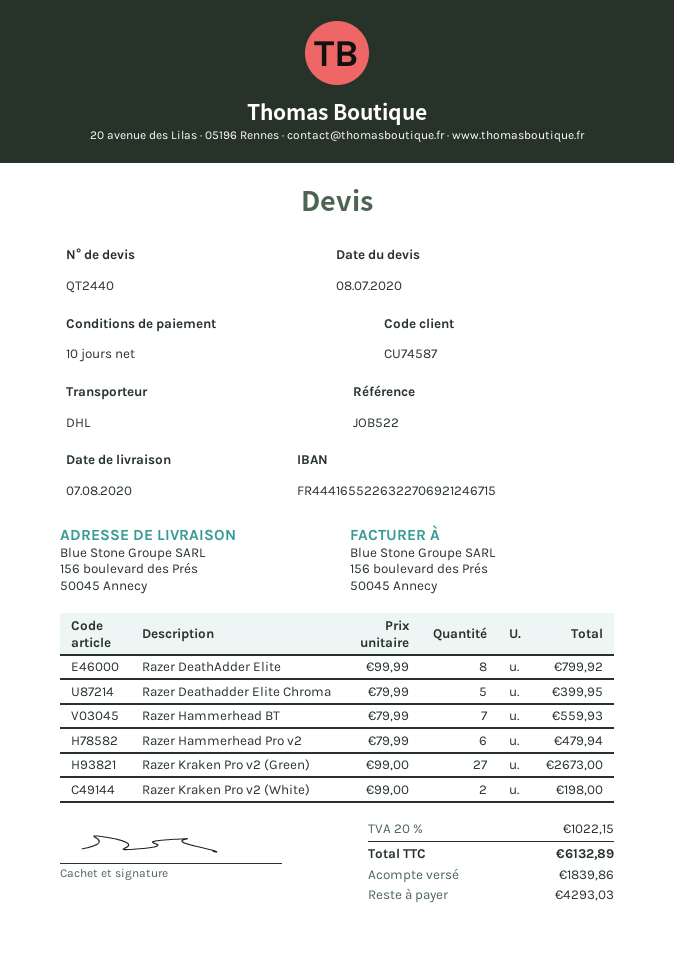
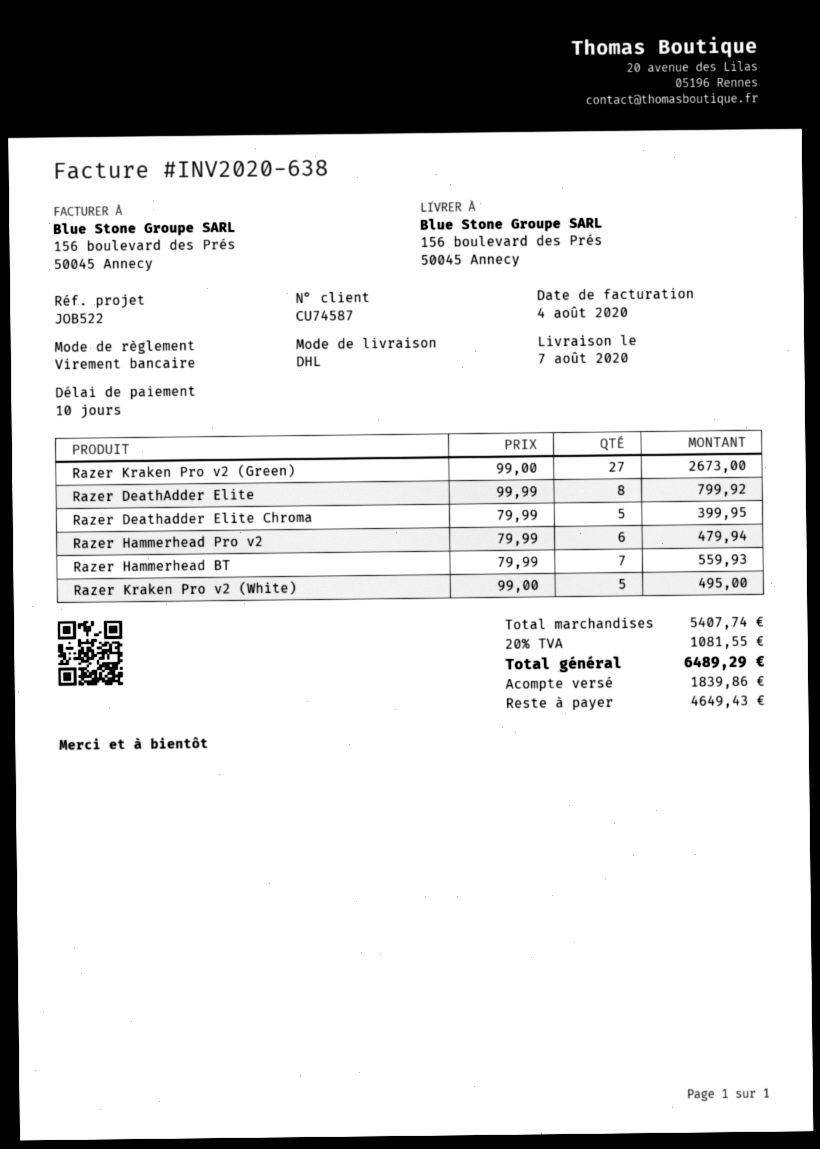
Razer Kraken Pro v2 (White): 2 x 99.00 = 198.00 -> 5 x 99.00 = 495.00
tax: 20% = 1022.15 -> 20% = 1081.55
total: 6132.89 -> 6489.29
balance: 4293.03 -> 4649.43

